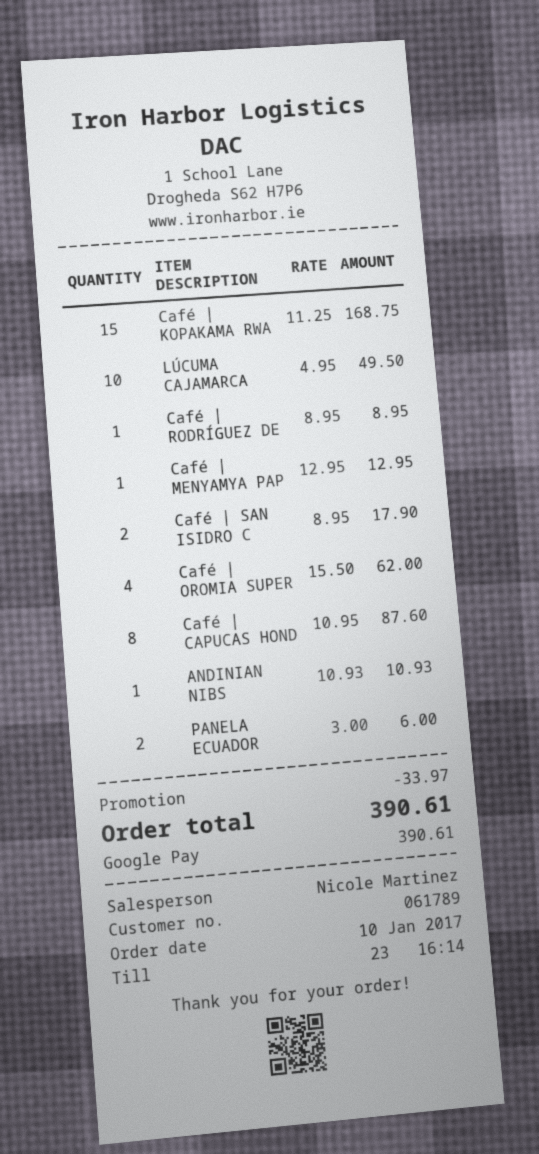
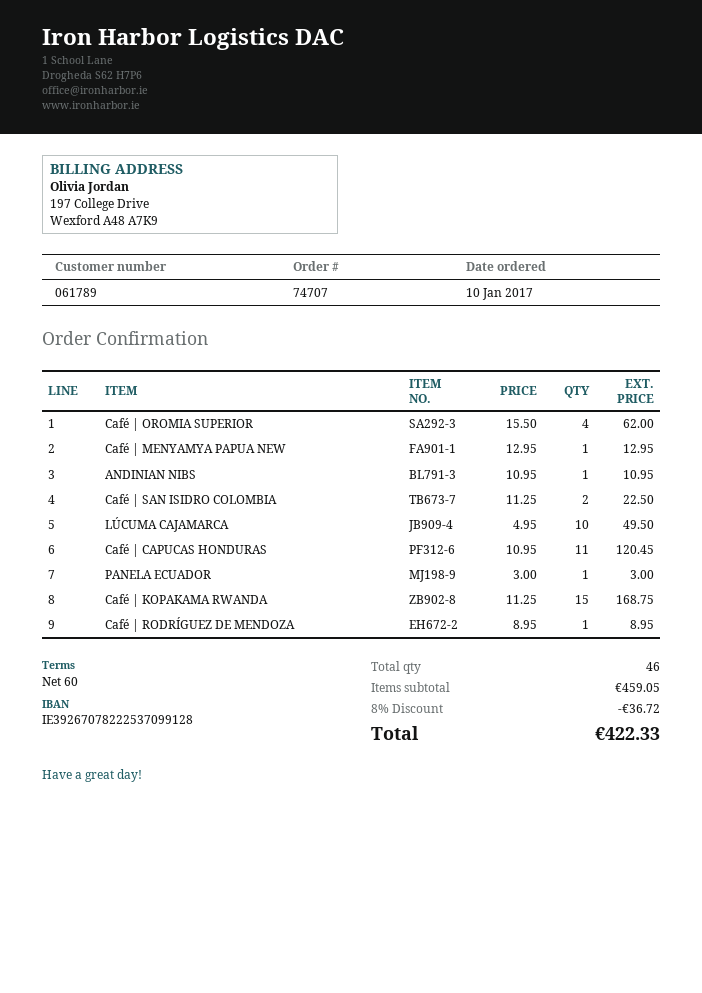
Café | SAN ISIDRO C: 2 x 8.95 = 17.90 -> 2 x 11.25 = 22.50
Café | CAPUCAS HOND: 8 x 10.95 = 87.60 -> 11 x 10.95 = 120.45
ANDINIAN NIBS: 1 x 10.93 = 10.93 -> 1 x 10.95 = 10.95
PANELA ECUADOR: 2 x 3.00 = 6.00 -> 1 x 3.00 = 3.00
discount: 33.97 -> 36.72
total: 390.61 -> 422.33

